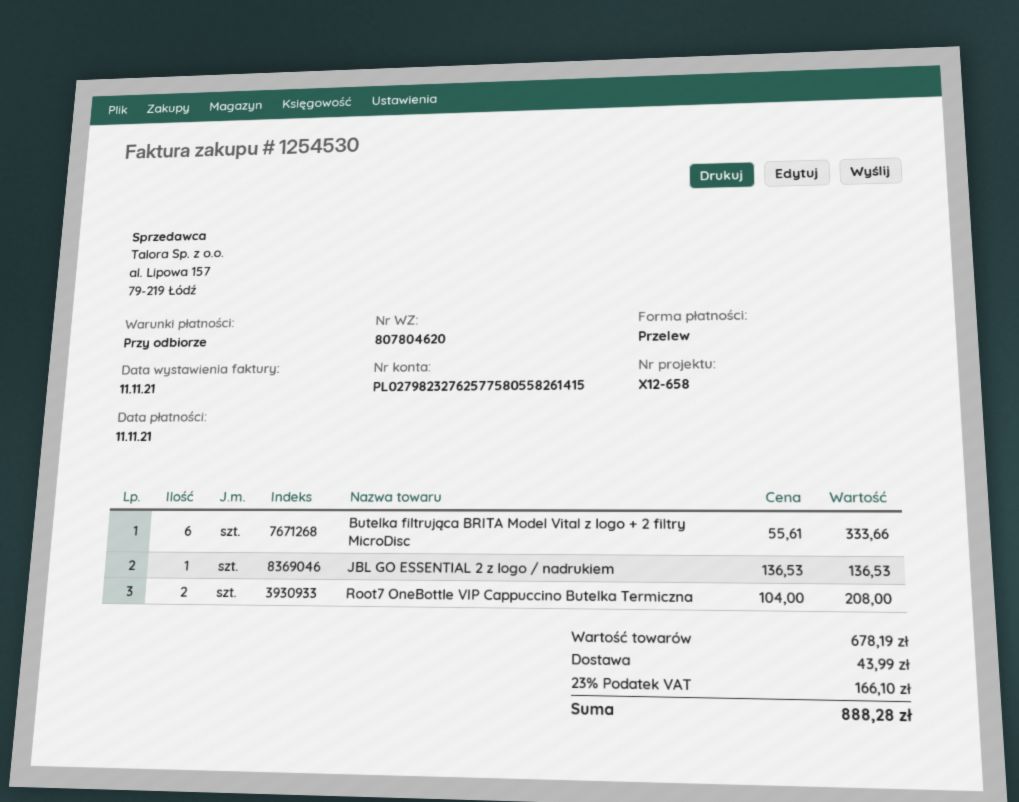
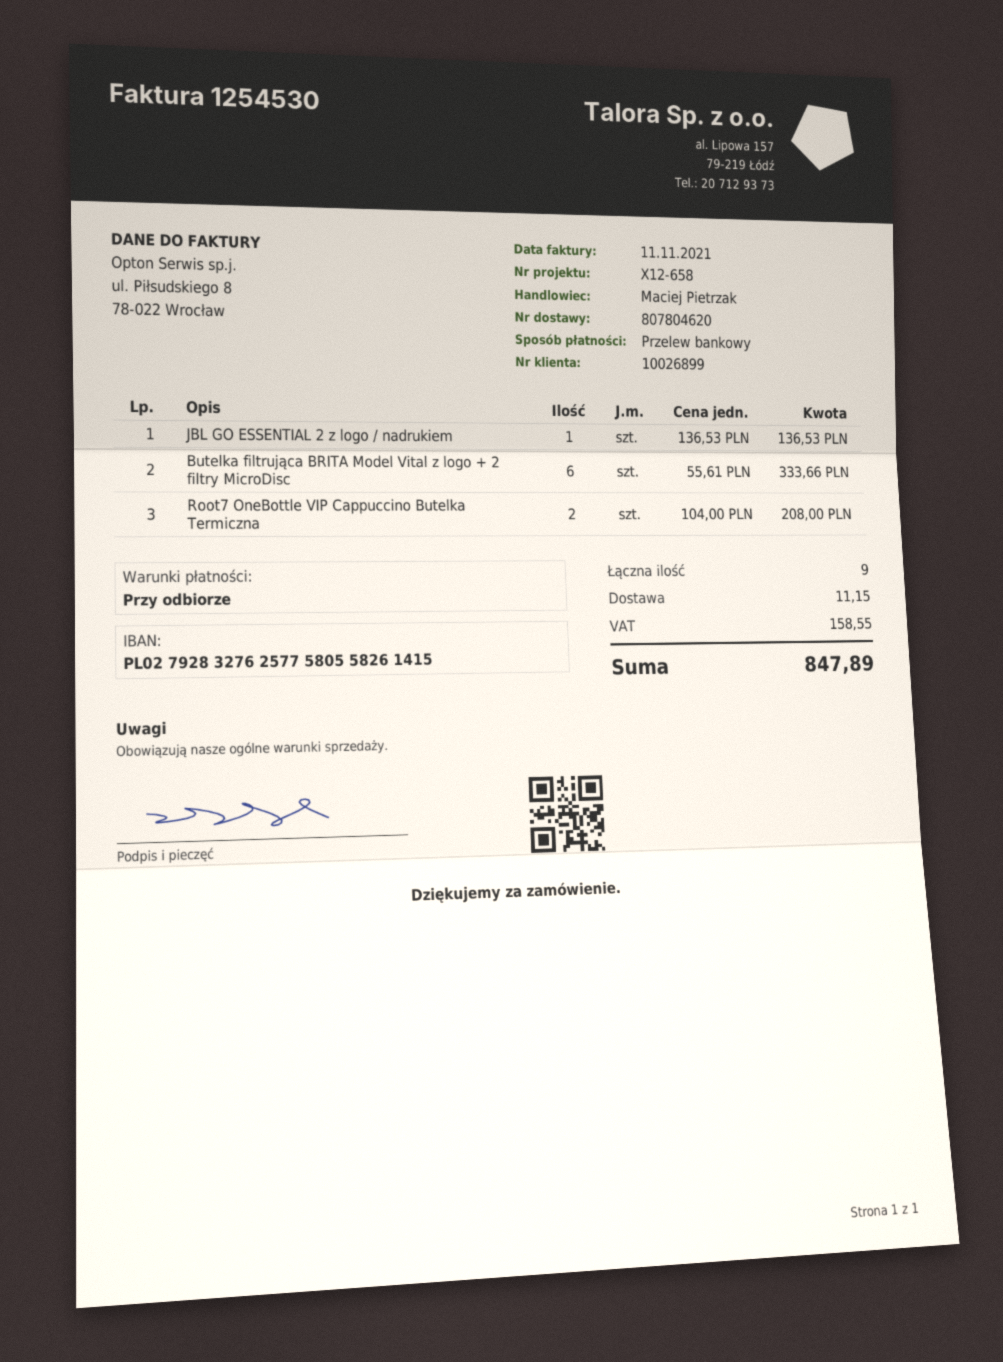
bank account: PL02798232762577580558261415 -> PL02792832762577580558261415
shipping: 43.99 -> 11.15
tax: 166.10 -> 158.55
total: 888.28 -> 847.89

